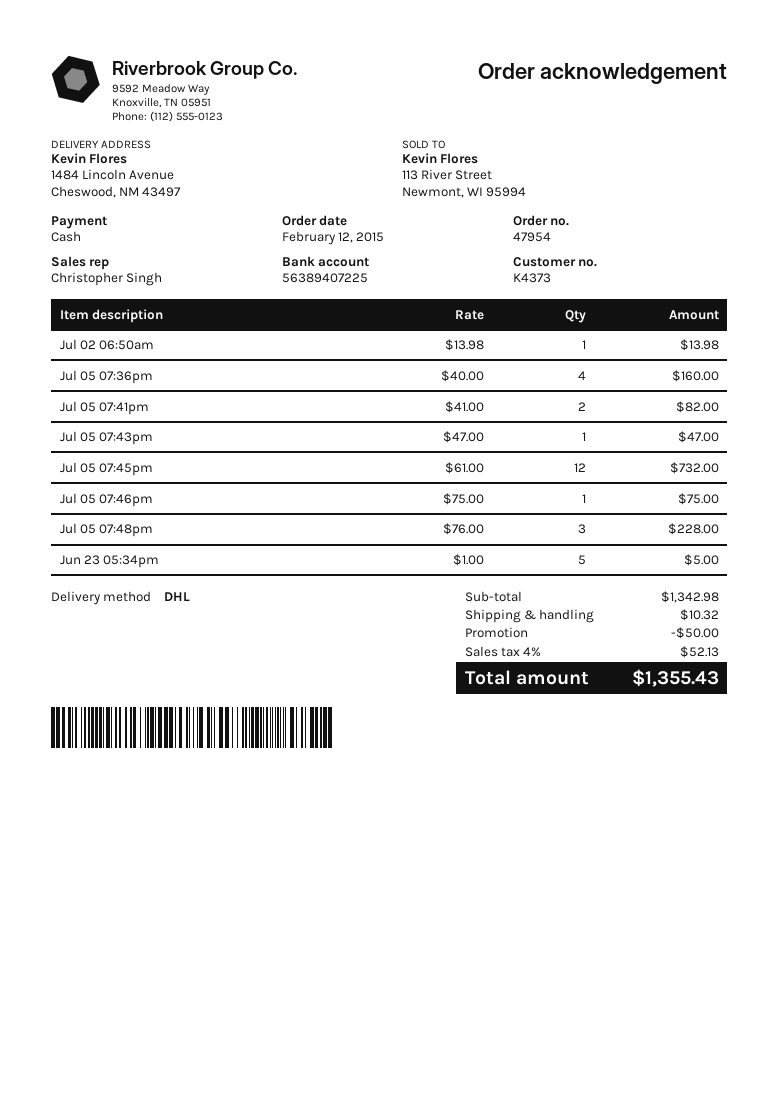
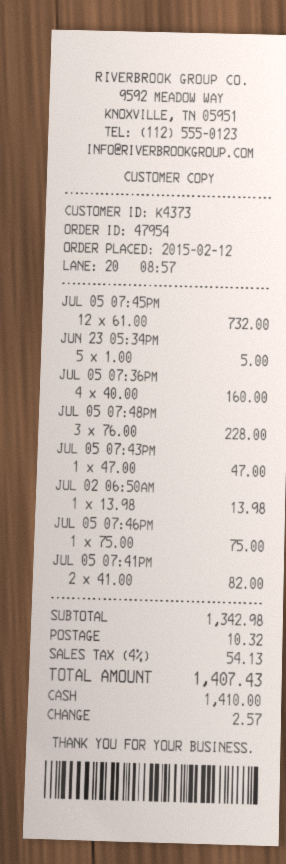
discount: 50.00 -> none
tax: 4% = 52.13 -> 4% = 54.13
total: 1355.43 -> 1407.43

